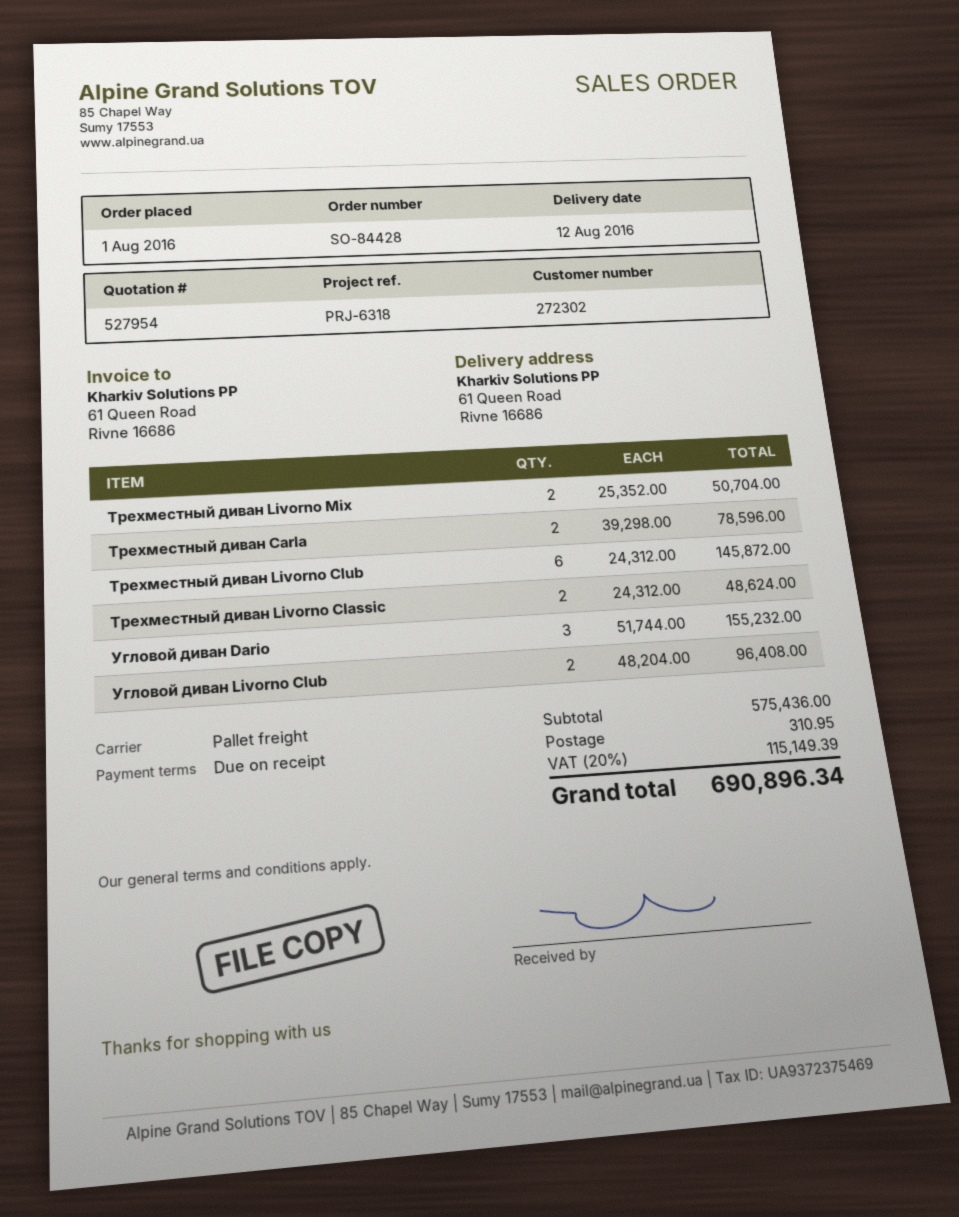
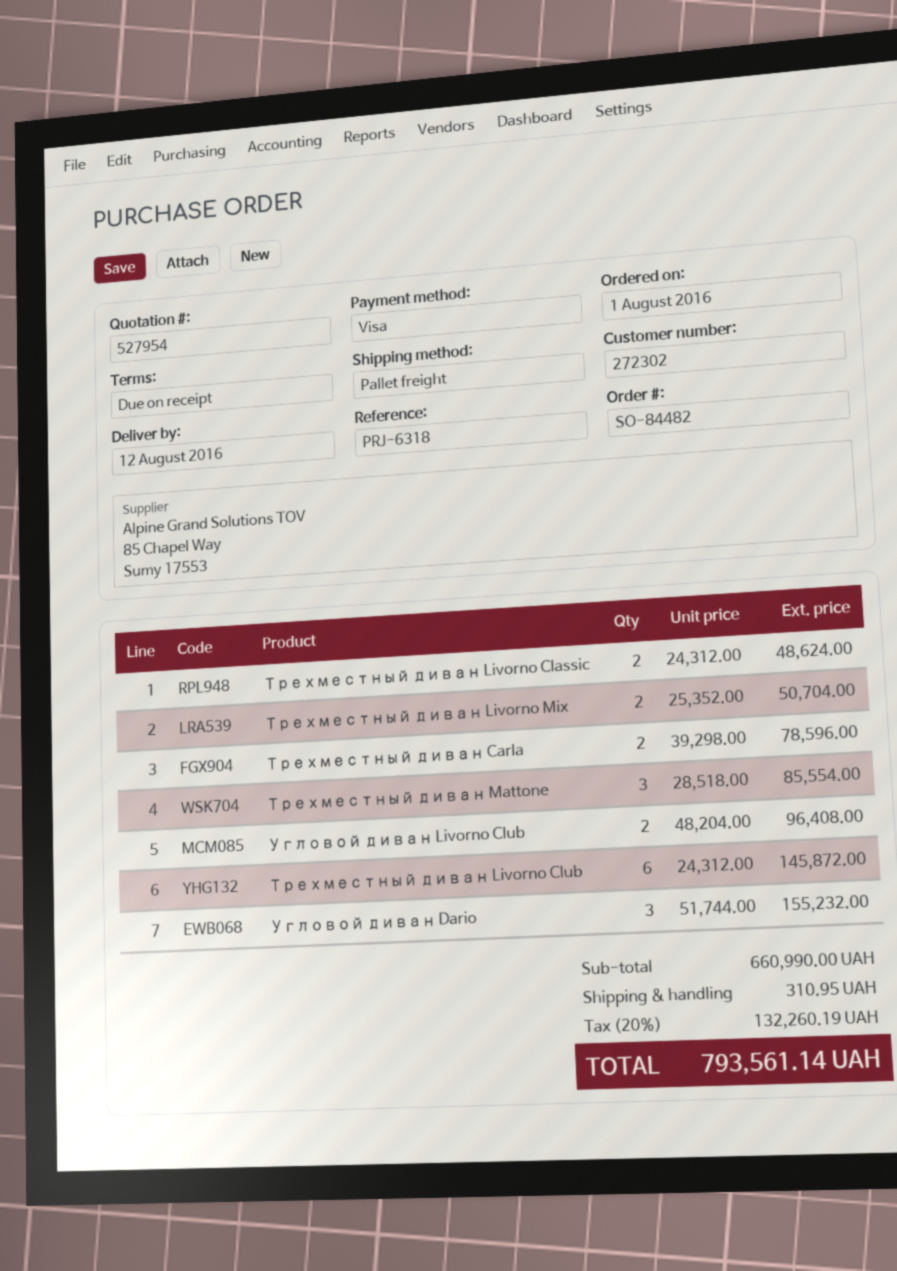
order number: SO-84428 -> SO-84482
Трехместный диван Mattone: none -> 3 x 28518.00 = 85554.00
subtotal: 575436.00 -> 660990.00
tax: 20% = 115149.39 -> 20% = 132260.19
total: 690896.34 -> 793561.14

